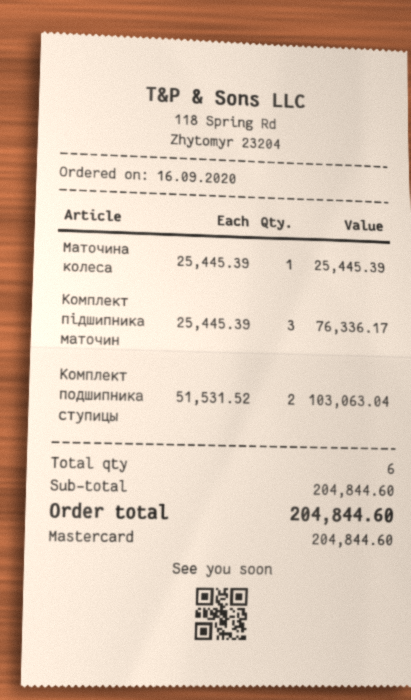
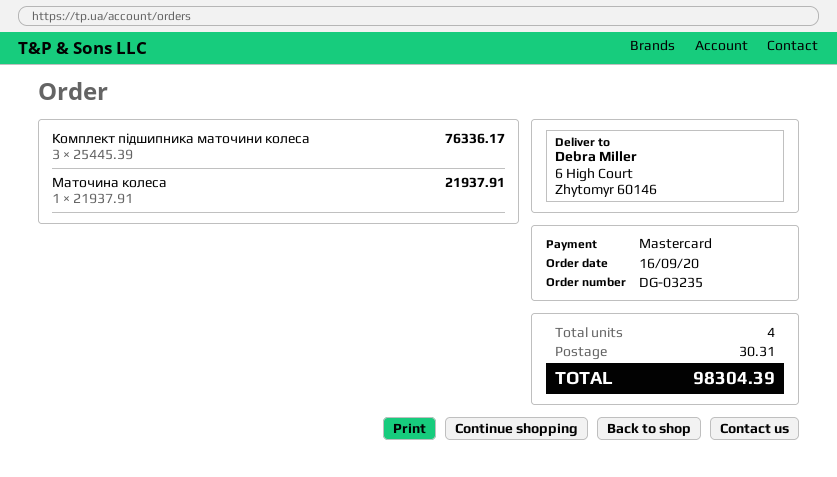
Маточина колеса: 1 x 25445.39 = 25445.39 -> 1 x 21937.91 = 21937.91
Комплект подшипника ступицы: 2 x 51531.52 = 103063.04 -> none
total quantity: 6 -> 4
shipping: none -> 30.31
total: 204844.60 -> 98304.39

